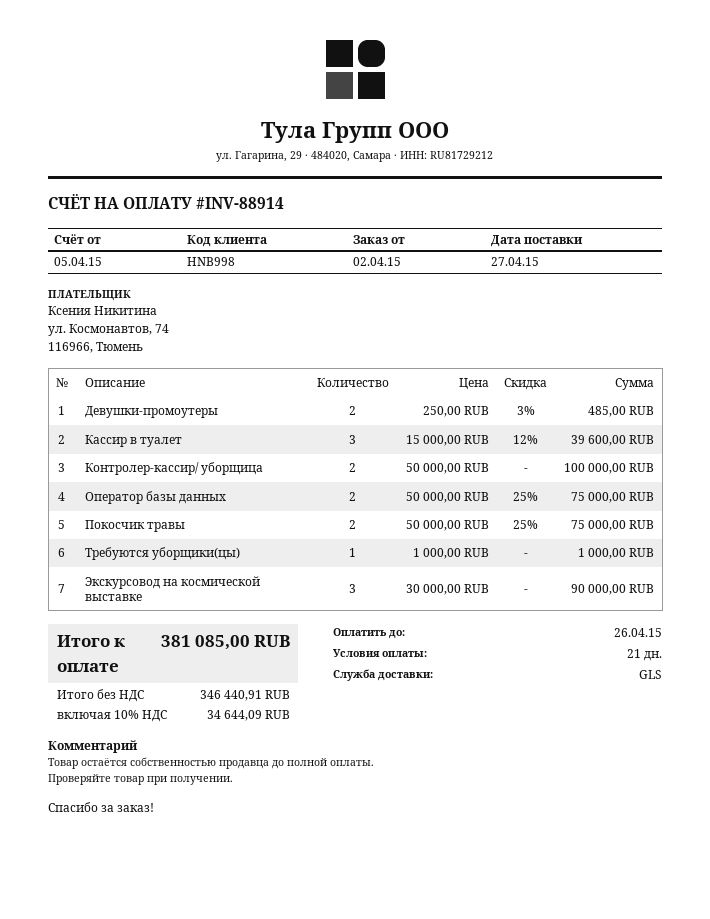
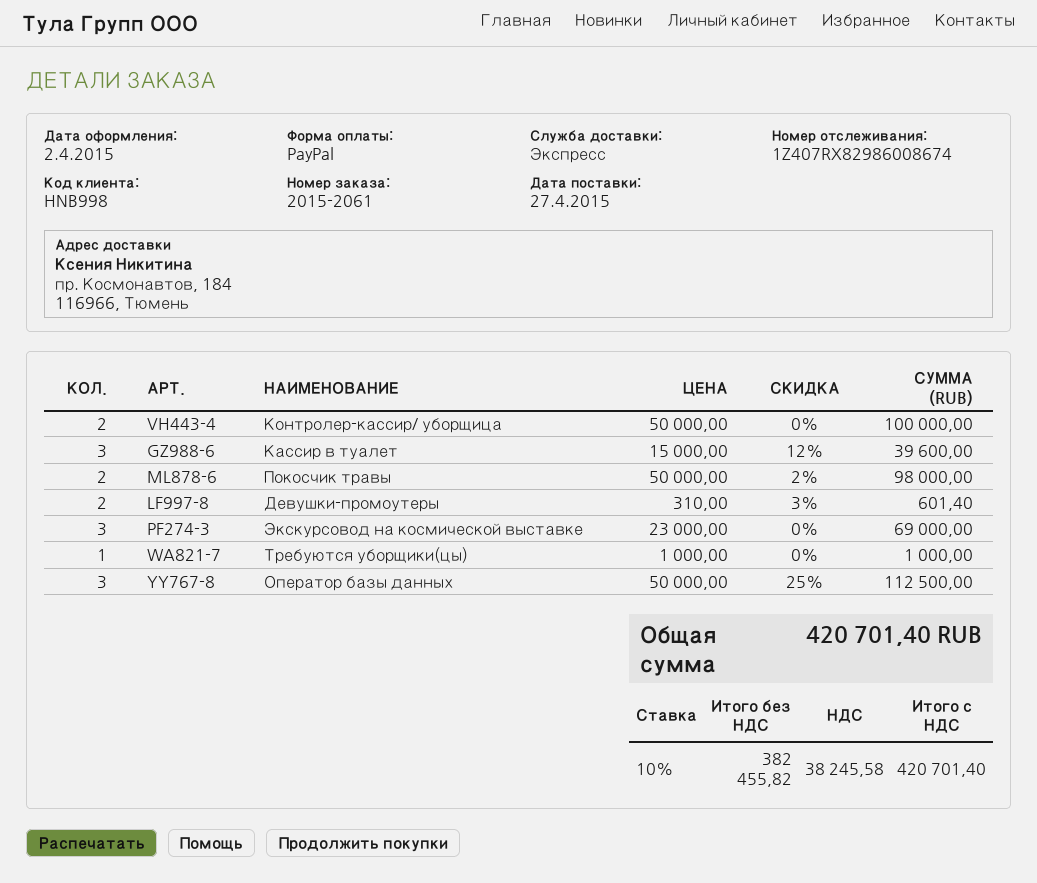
shipping method: GLS -> express
Девушки-промоутеры: 2 x 250.00 - 3% = 485.00 -> 2 x 310.00 - 3% = 601.40
Оператор базы данных: 2 x 50000.00 - 25% = 75000.00 -> 3 x 50000.00 - 25% = 112500.00
Покосчик травы: 2 x 50000.00 - 25% = 75000.00 -> 2 x 50000.00 - 2% = 98000.00
Экскурсовод на космической выставке: 3 x 30000.00 = 90000.00 -> 3 x 23000.00 = 69000.00
net: 346440.91 -> 382455.82
tax: 10% = 34644.09 -> 10% = 38245.58
total: 381085.00 -> 420701.40

